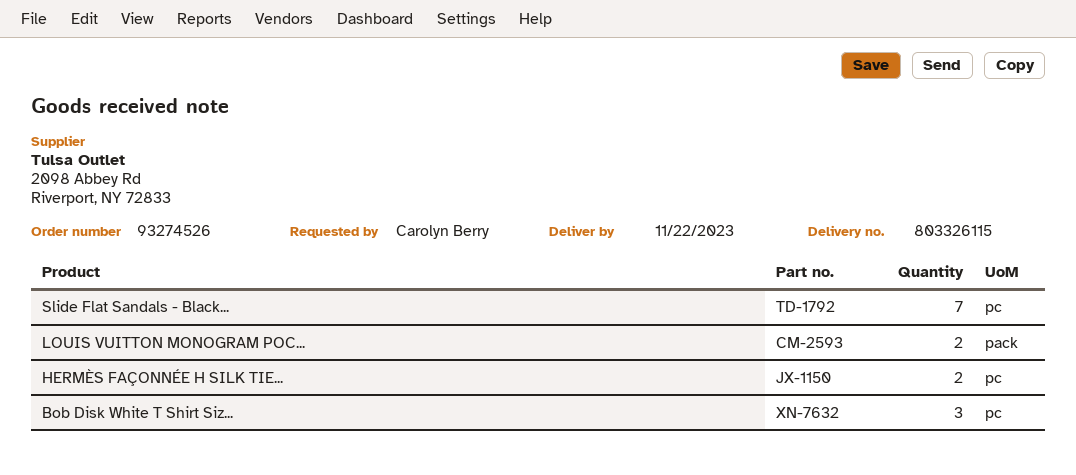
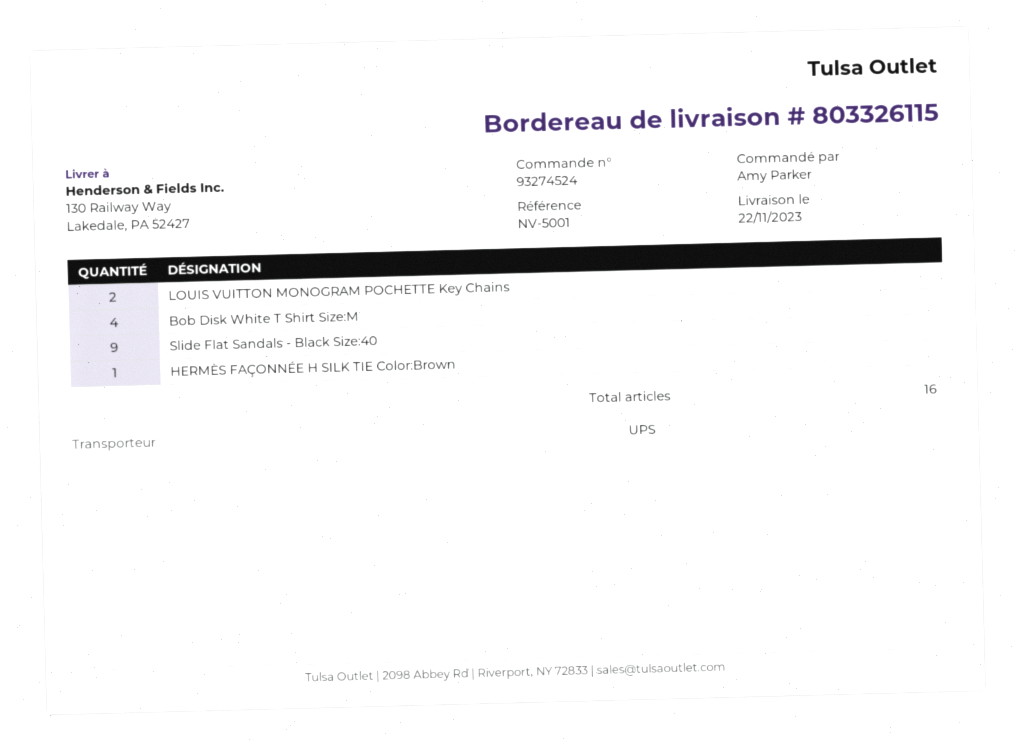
order number: 93274526 -> 93274524
ordered by: Carolyn Berry -> Amy Parker
Slide Flat Sandals - Black...: 7 -> 9
HERMÈS FAÇONNÉE H SILK TIE...: 2 -> 1
Bob Disk White T Shirt Siz...: 3 -> 4

